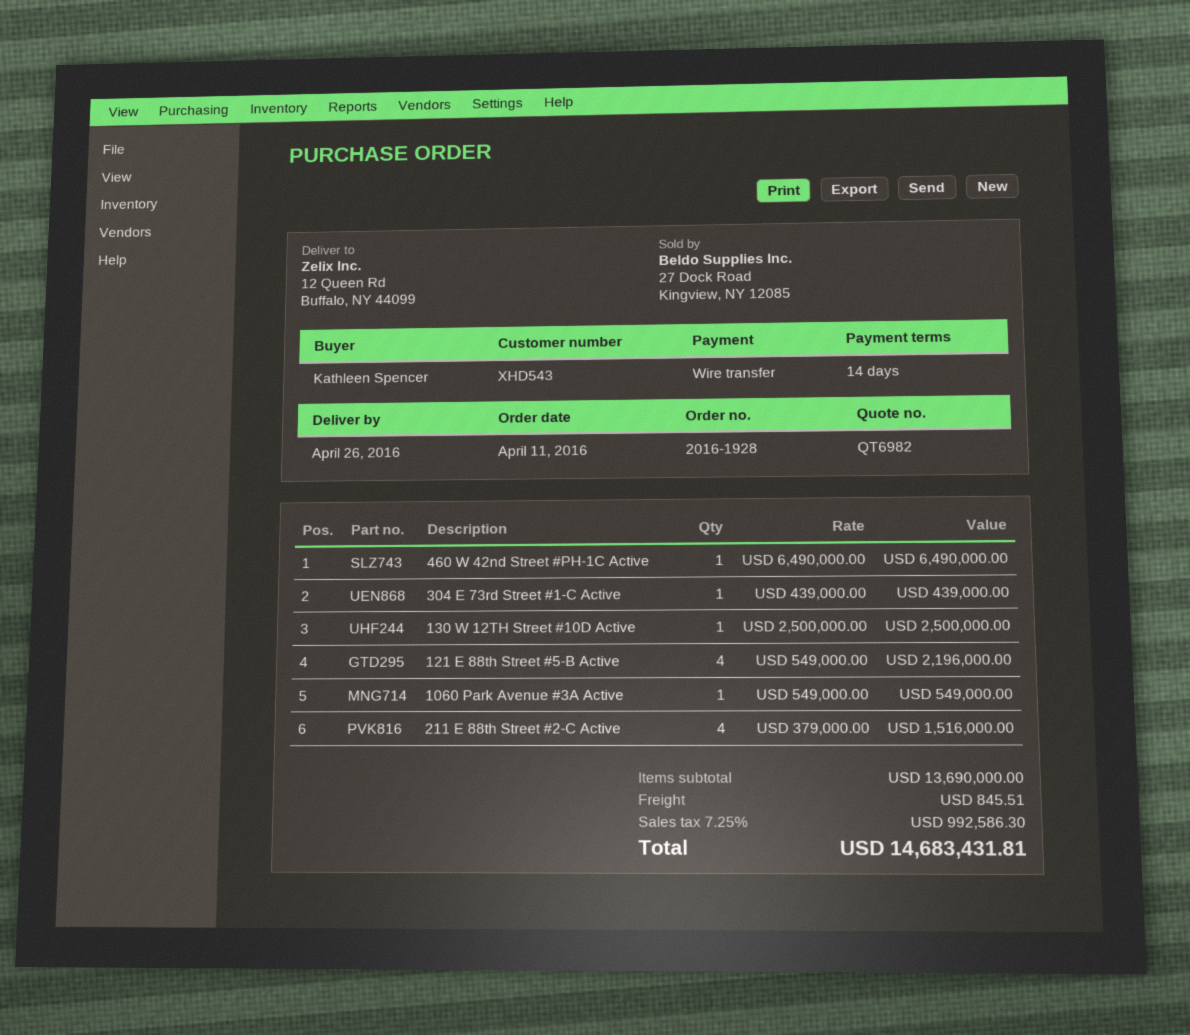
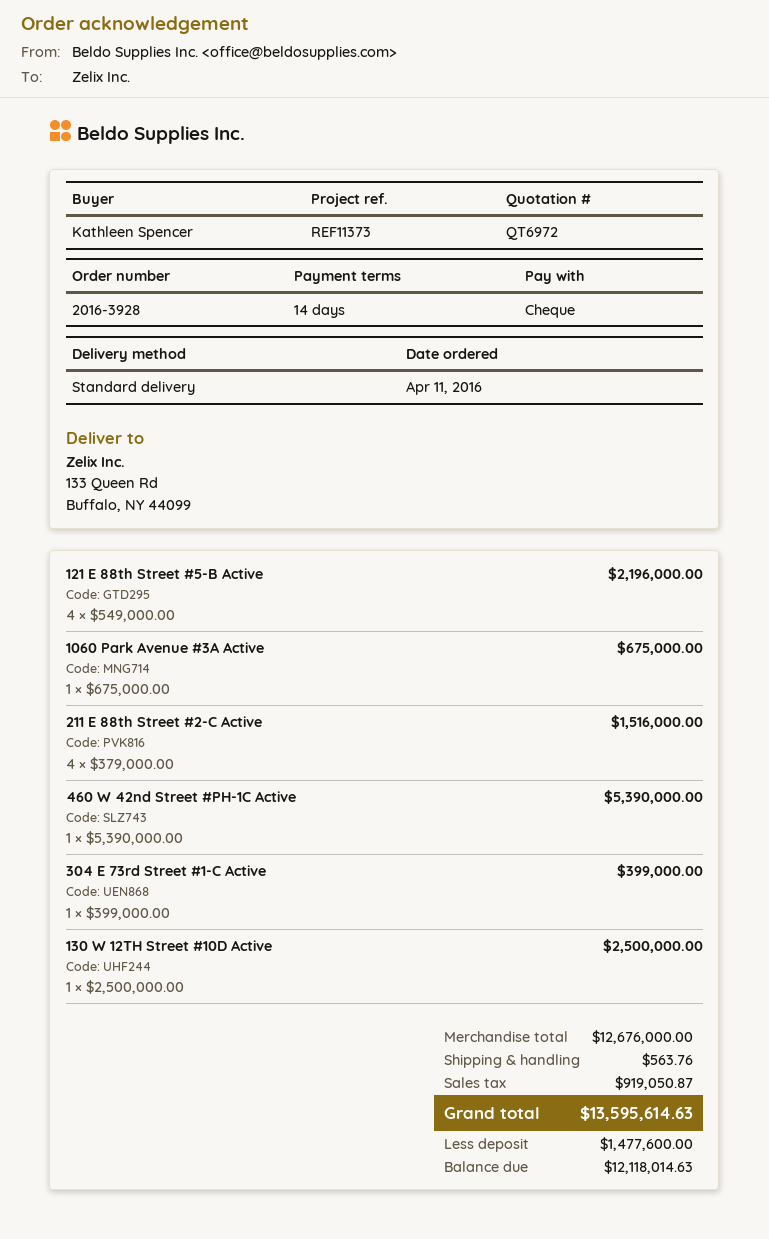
quote number: QT6982 -> QT6972
order number: 2016-1928 -> 2016-3928
payment method: bank transfer -> cheque
ship to: 12 Queen Rd, Buffalo, NY 44099 -> 133 Queen Rd, Buffalo, NY 44099
460 W 42nd Street #PH-1C Active: 1 x 6490000.00 = 6490000.00 -> 1 x 5390000.00 = 5390000.00
304 E 73rd Street #1-C Active: 1 x 439000.00 = 439000.00 -> 1 x 399000.00 = 399000.00
1060 Park Avenue #3A Active: 1 x 549000.00 = 549000.00 -> 1 x 675000.00 = 675000.00
subtotal: 13690000.00 -> 12676000.00
shipping: 845.51 -> 563.76
tax: 992586.30 -> 919050.87
total: 14683431.81 -> 13595614.63

